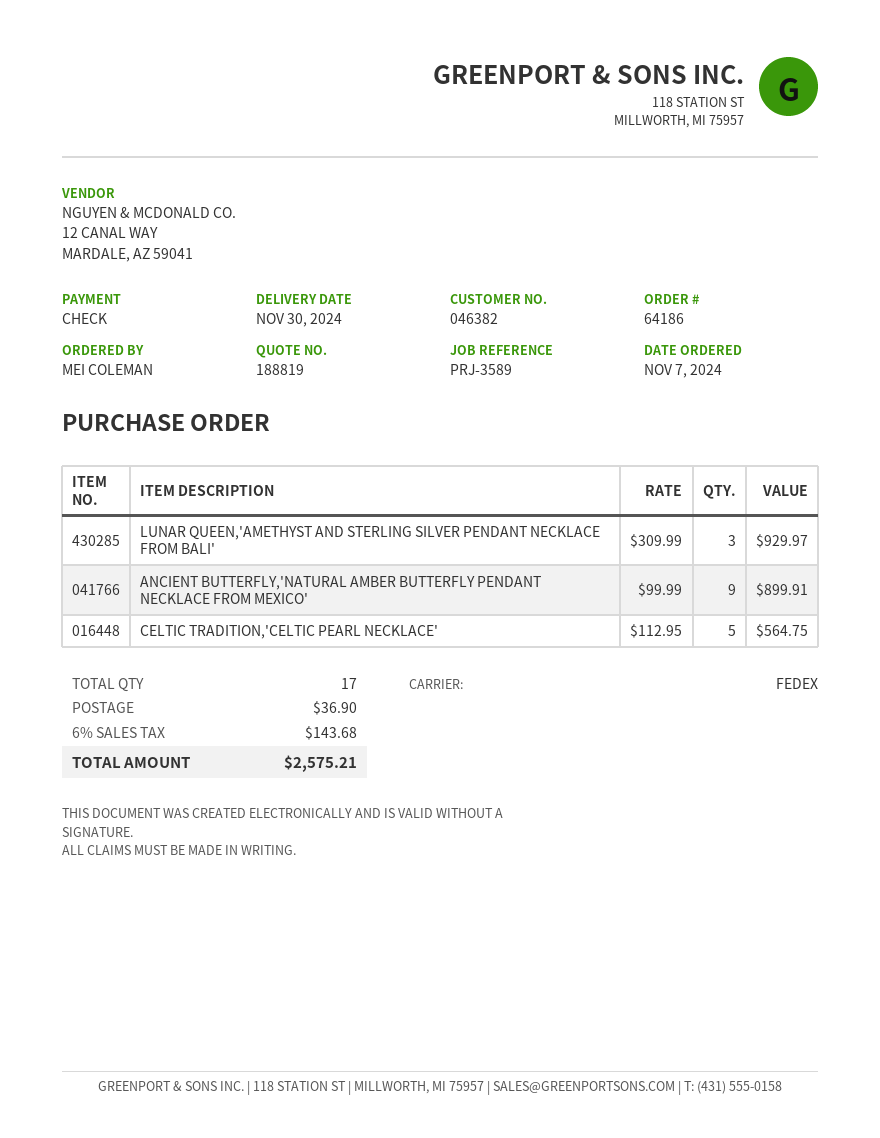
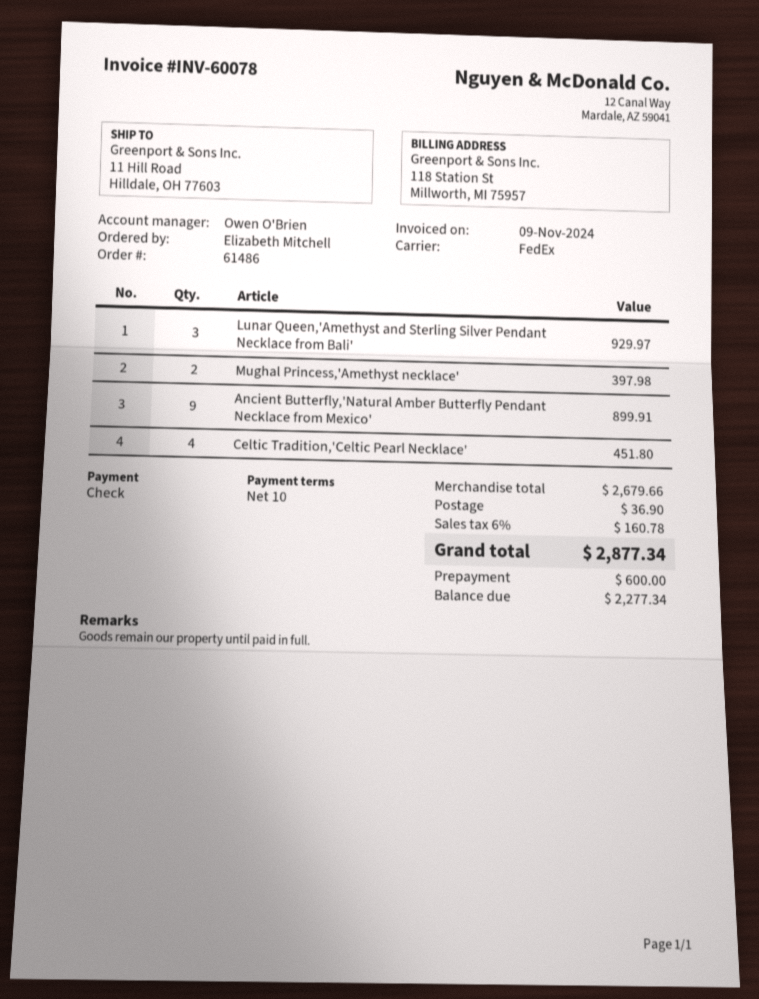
order number: 64186 -> 61486
ordered by: MEI COLEMAN -> Elizabeth Mitchell
CELTIC TRADITION,'CELTIC PEARL NECKLACE': 5 for 564.75 -> 4 for 451.80
Mughal Princess,'Amethyst necklace': none -> 2 for 397.98
tax: 6% = 143.68 -> 6% = 160.78
total: 2575.21 -> 2877.34

